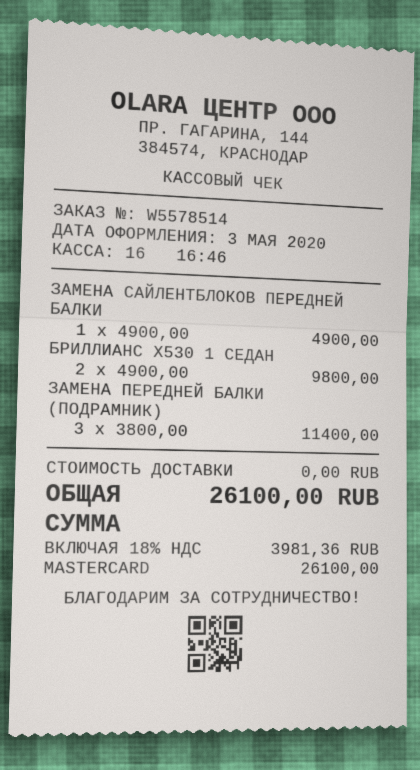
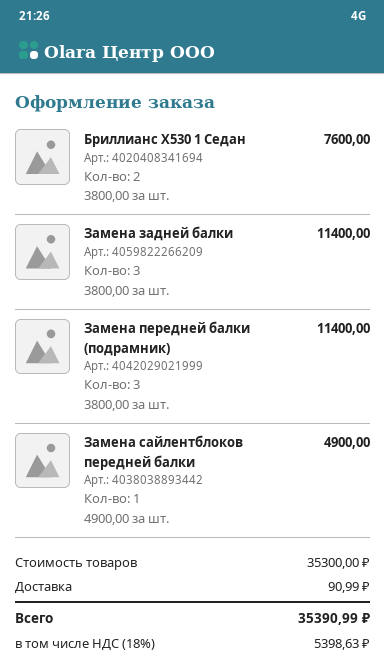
БРИЛЛИАНС Х530 1 СЕДАН: 2 x 4900.00 = 9800.00 -> 2 x 3800.00 = 7600.00
Замена задней балки: none -> 3 x 3800.00 = 11400.00
shipping: 0.00 -> 90.99
tax: 18% = 3981.36 -> 18% = 5398.63
total: 26100.00 -> 35390.99

